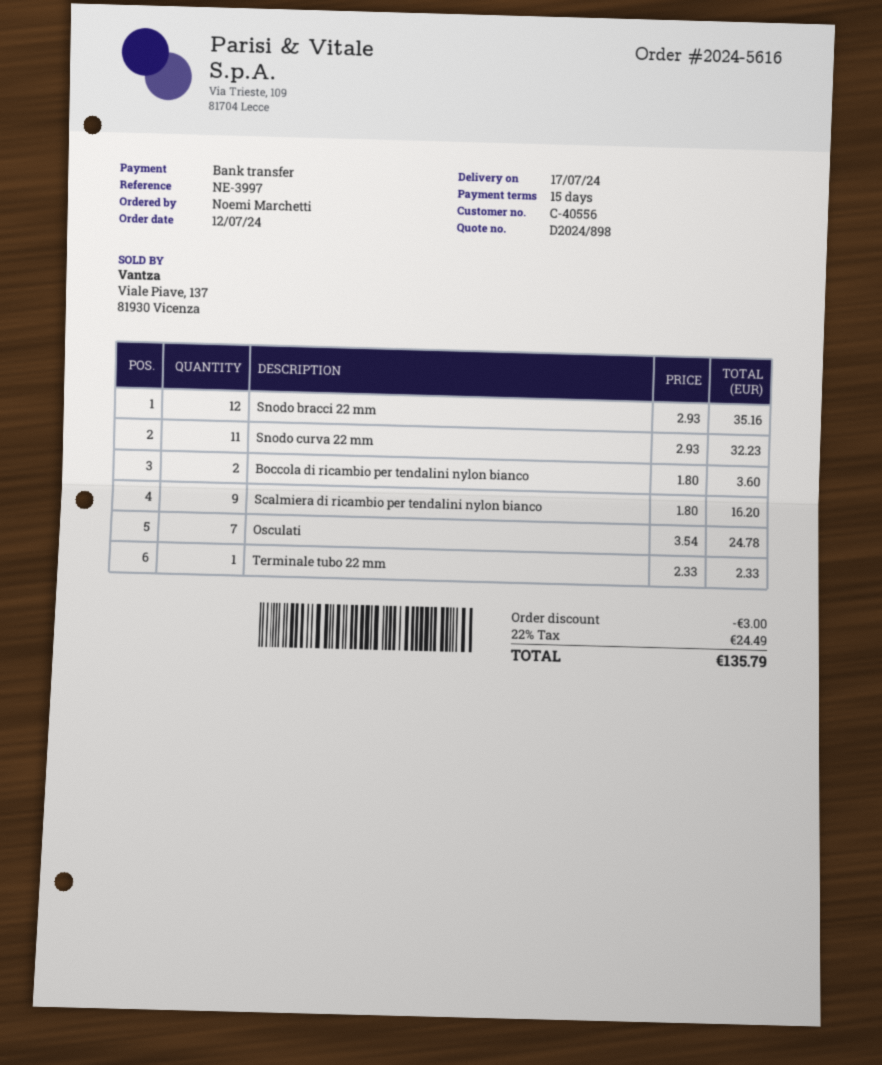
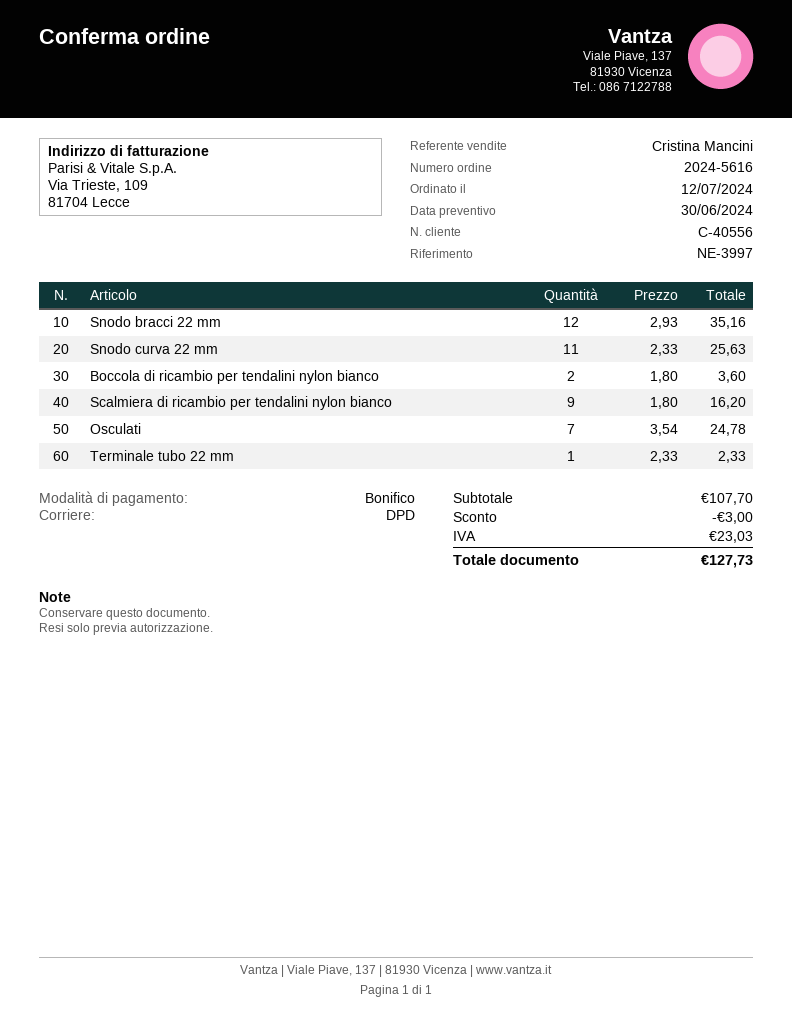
Snodo curva 22 mm: 11 x 2.93 = 32.23 -> 11 x 2.33 = 25.63
tax: 24.49 -> 23.03
total: 135.79 -> 127.73

